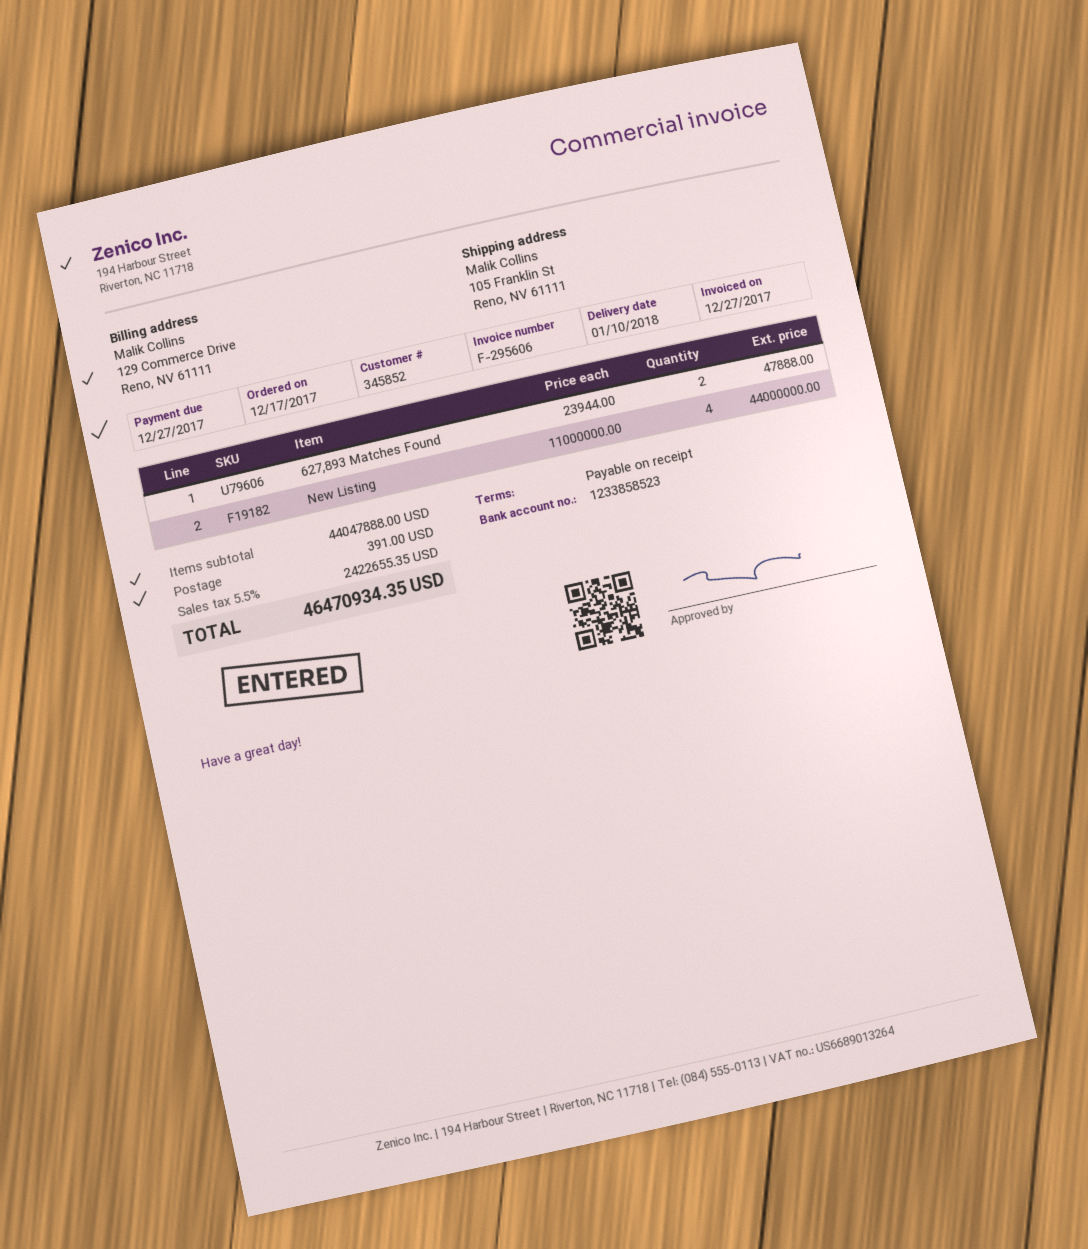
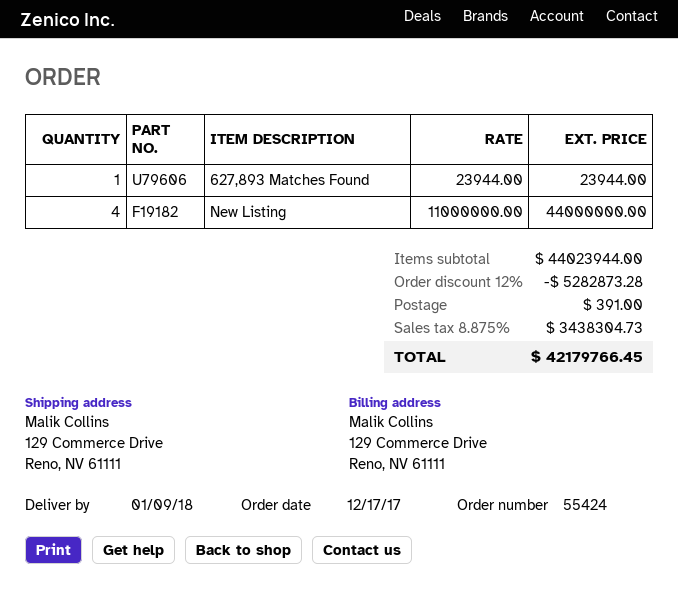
delivery date: 2018-01-10 -> 2018-01-09
ship to: 105 Franklin St, Reno, NV 61111 -> 129 Commerce Drive, Reno, NV 61111
627,893 Matches Found: 2 x 23944.00 = 47888.00 -> 1 x 23944.00 = 23944.00
subtotal: 44047888.00 -> 44023944.00
discount: none -> 12% = 5282873.28
tax: 5.5% = 2422655.35 -> 8.875% = 3438304.73
total: 46470934.35 -> 42179766.45

